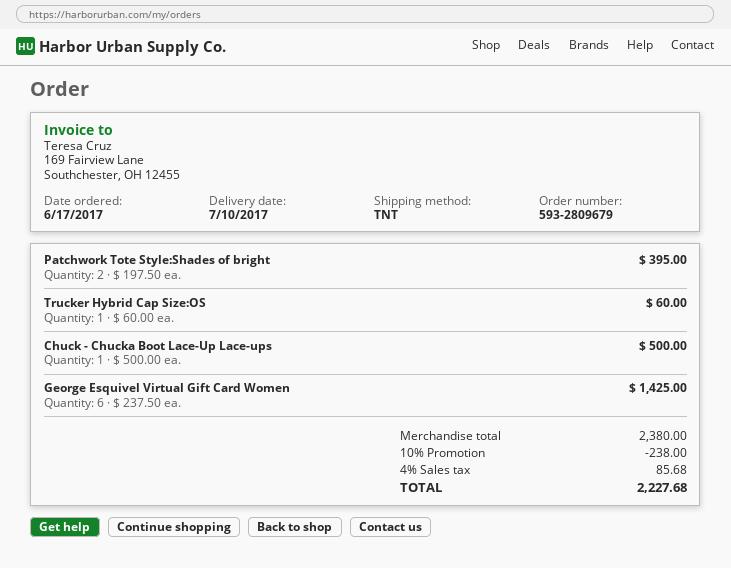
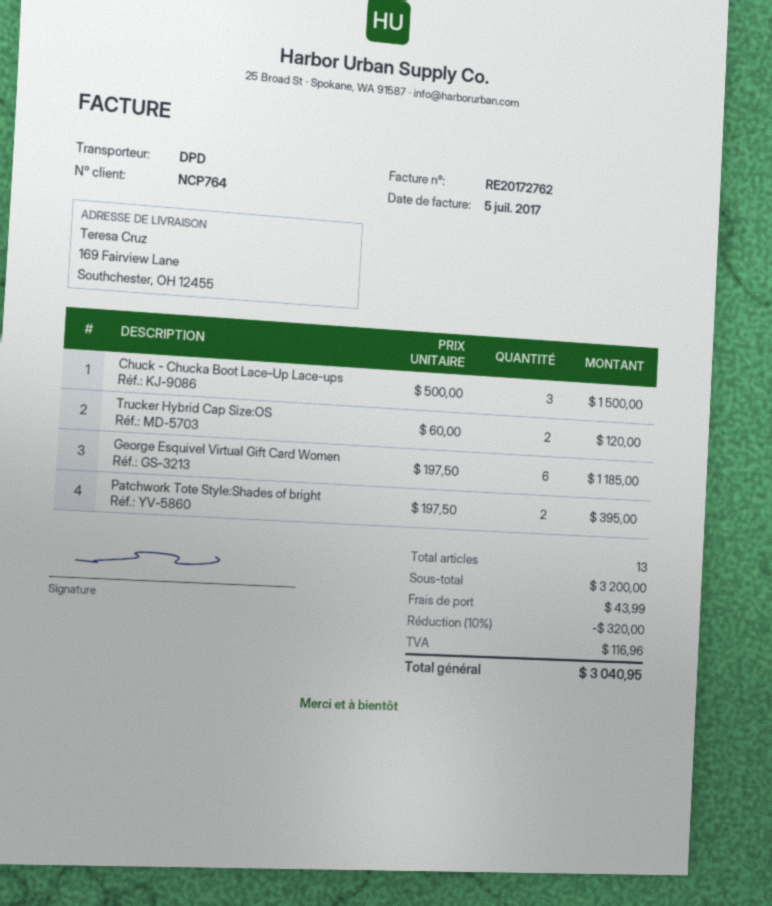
shipping method: TNT -> DPD
Trucker Hybrid Cap Size:OS: 1 x 60.00 = 60.00 -> 2 x 60.00 = 120.00
Chuck - Chucka Boot Lace-Up Lace-ups: 1 x 500.00 = 500.00 -> 3 x 500.00 = 1500.00
George Esquivel Virtual Gift Card Women: 6 x 237.50 = 1425.00 -> 6 x 197.50 = 1185.00
subtotal: 2380.00 -> 3200.00
discount: 10% = 238.00 -> 10% = 320.00
shipping: none -> 43.99
tax: 85.68 -> 116.96
total: 2227.68 -> 3040.95

